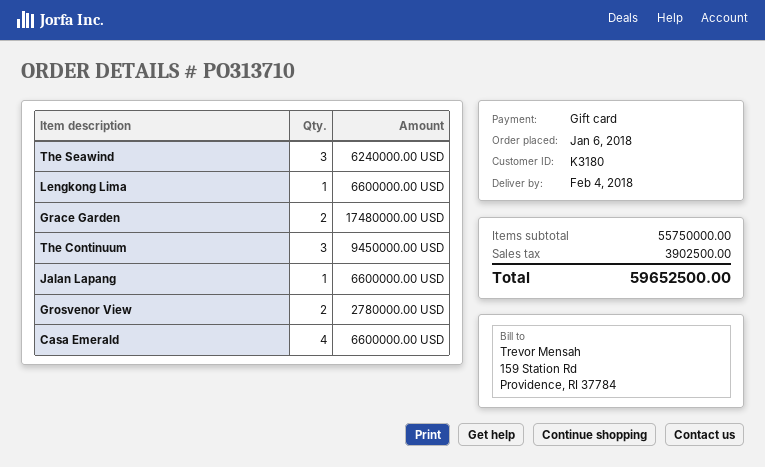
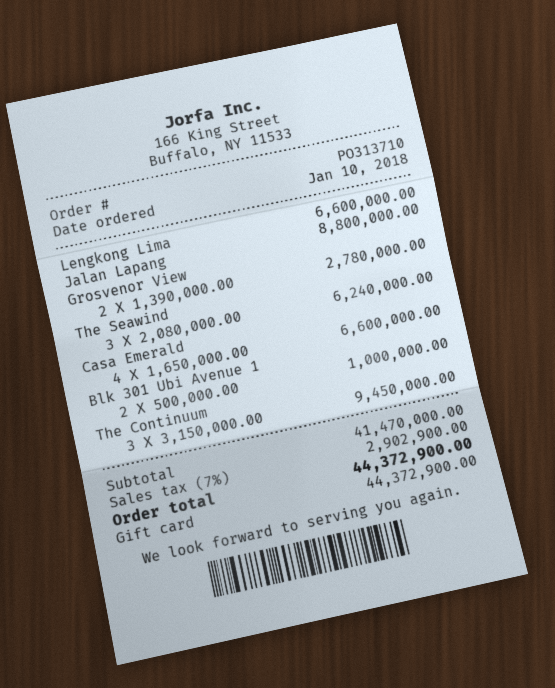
order date: 2018-01-06 -> 2018-01-10
Grace Garden: 2 for 17480000.00 -> none
Jalan Lapang: 1 for 6600000.00 -> 1 for 8800000.00
Blk 301 Ubi Avenue 1: none -> 2 for 1000000.00
subtotal: 55750000.00 -> 41470000.00
tax: 3902500.00 -> 2902900.00
total: 59652500.00 -> 44372900.00

